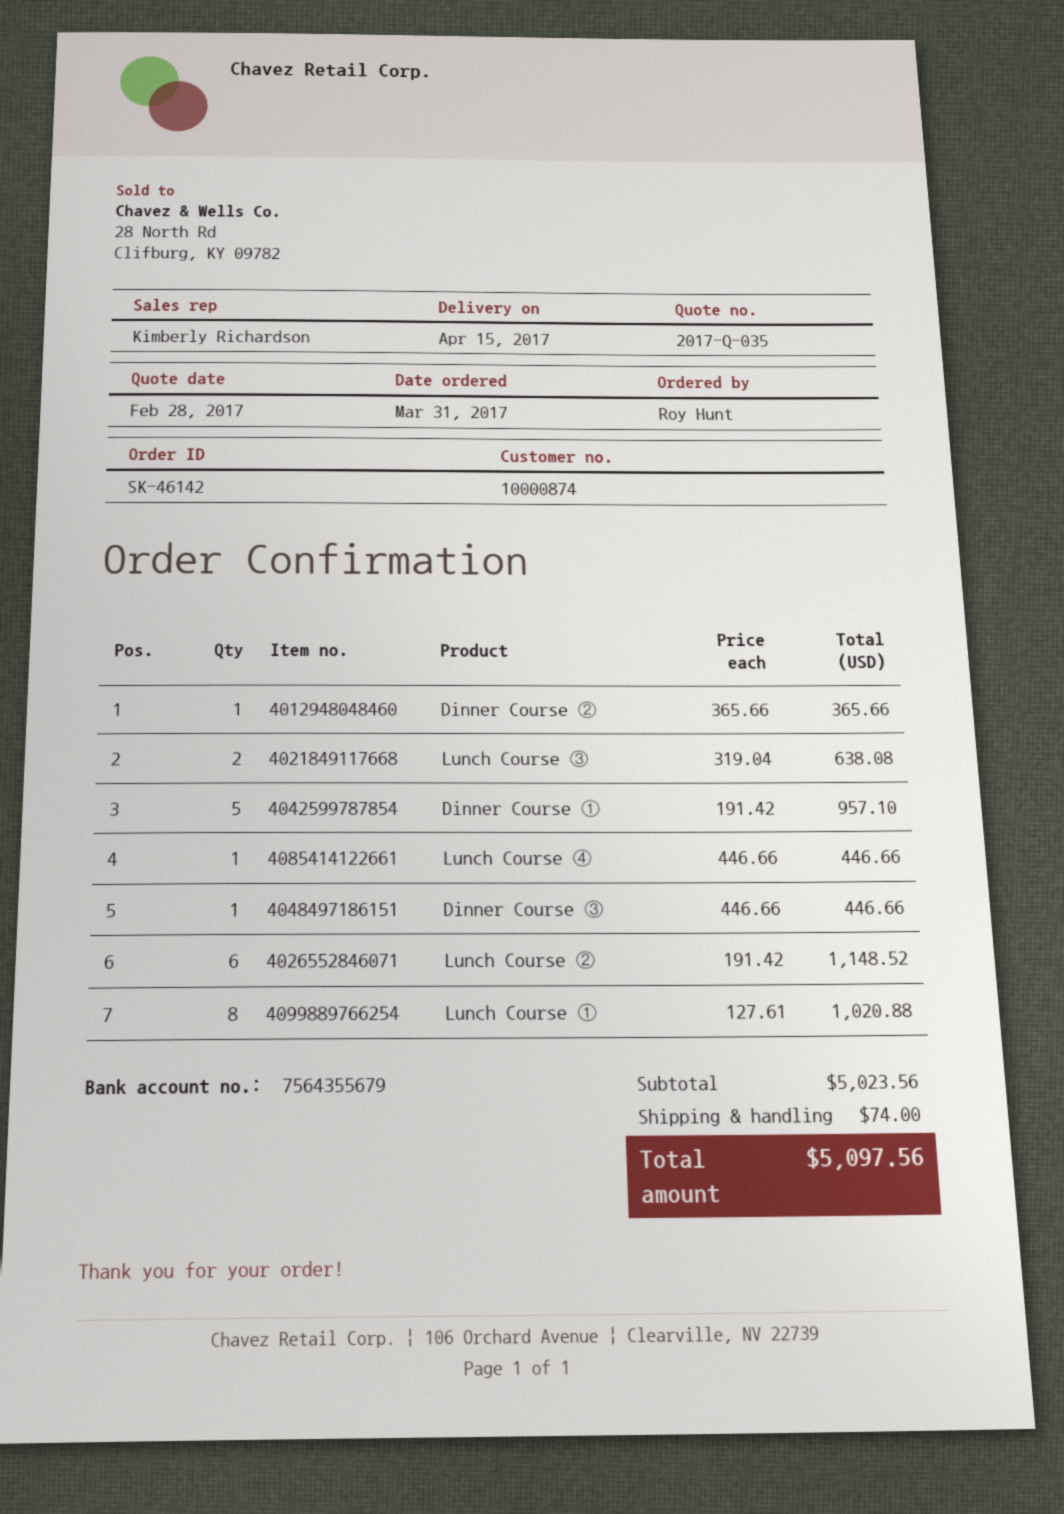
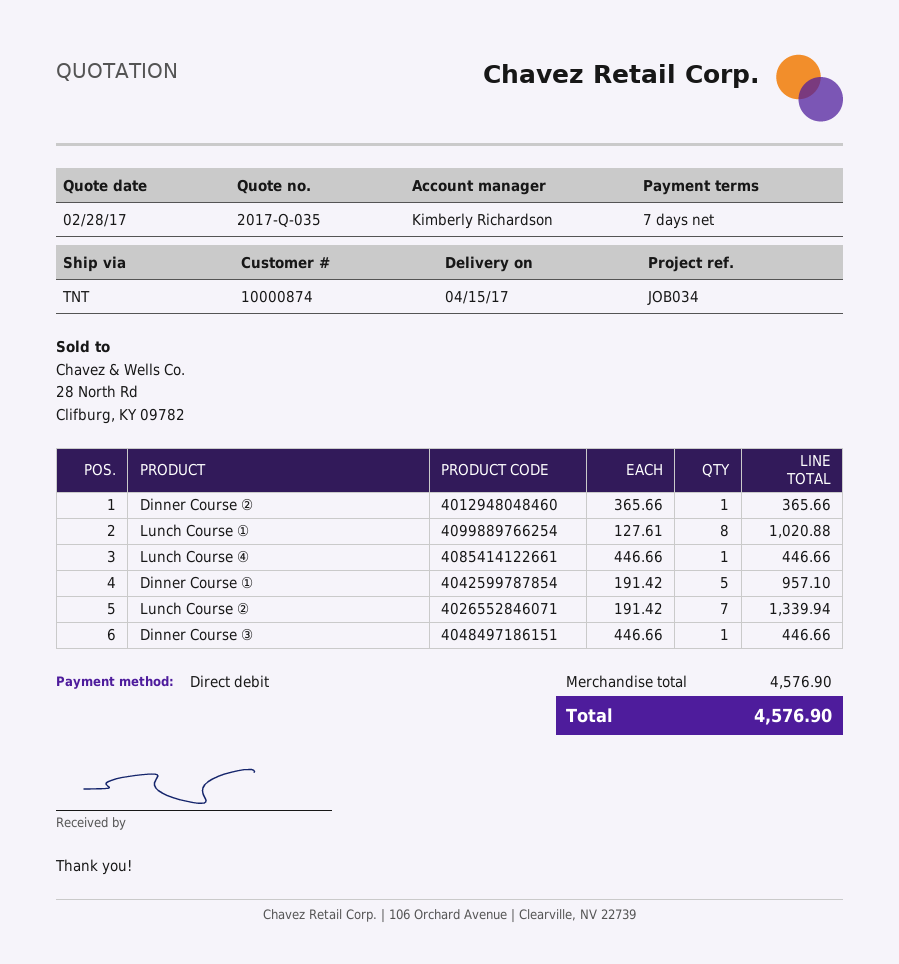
Lunch Course ③: 2 x 319.04 = 638.08 -> none
Lunch Course ②: 6 x 191.42 = 1148.52 -> 7 x 191.42 = 1339.94
subtotal: 5023.56 -> 4576.90
shipping: 74.00 -> none
total: 5097.56 -> 4576.90

